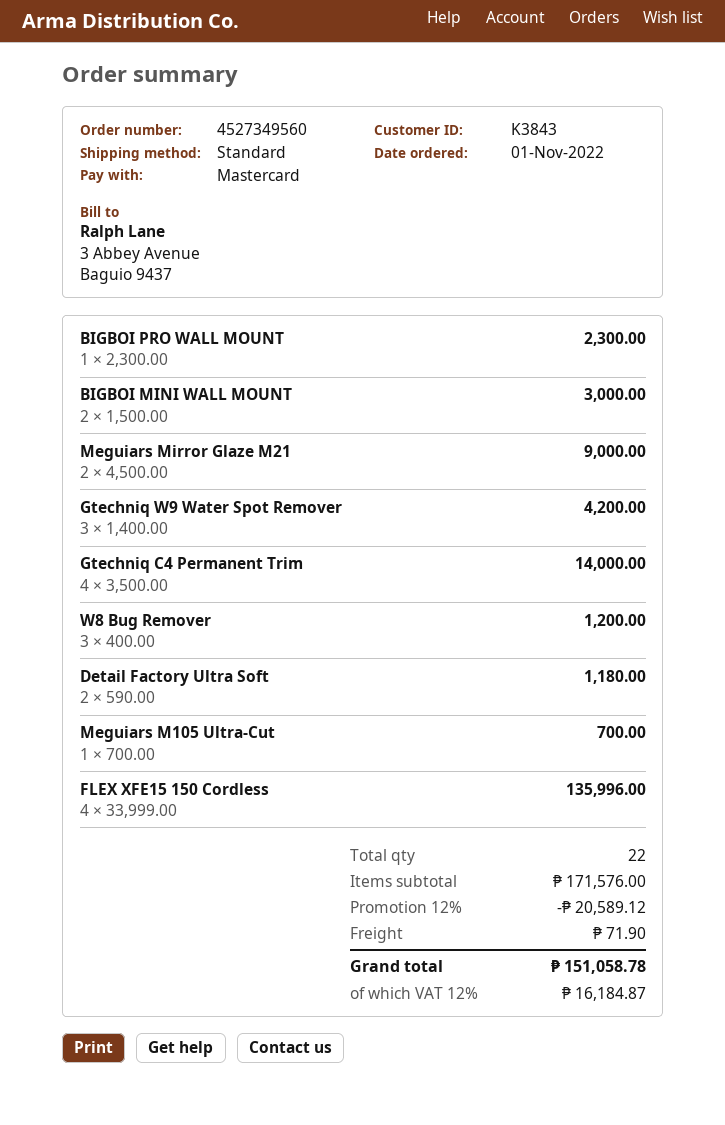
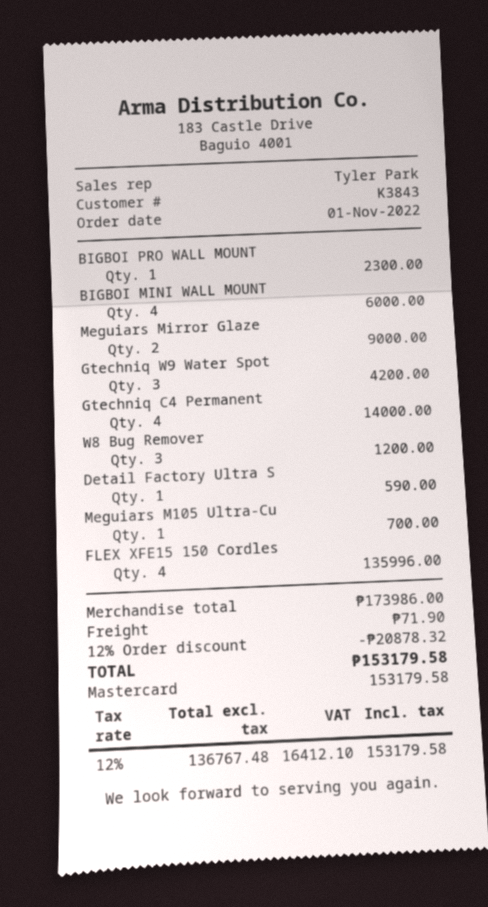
BIGBOI MINI WALL MOUNT: 2 for 3000.00 -> 4 for 6000.00
Detail Factory Ultra Soft: 2 for 1180.00 -> 1 for 590.00
subtotal: 171576.00 -> 173986.00
discount: 12% = 20589.12 -> 12% = 20878.32
tax: 12% = 16184.87 -> 12% = 16412.10
total: 151058.78 -> 153179.58

